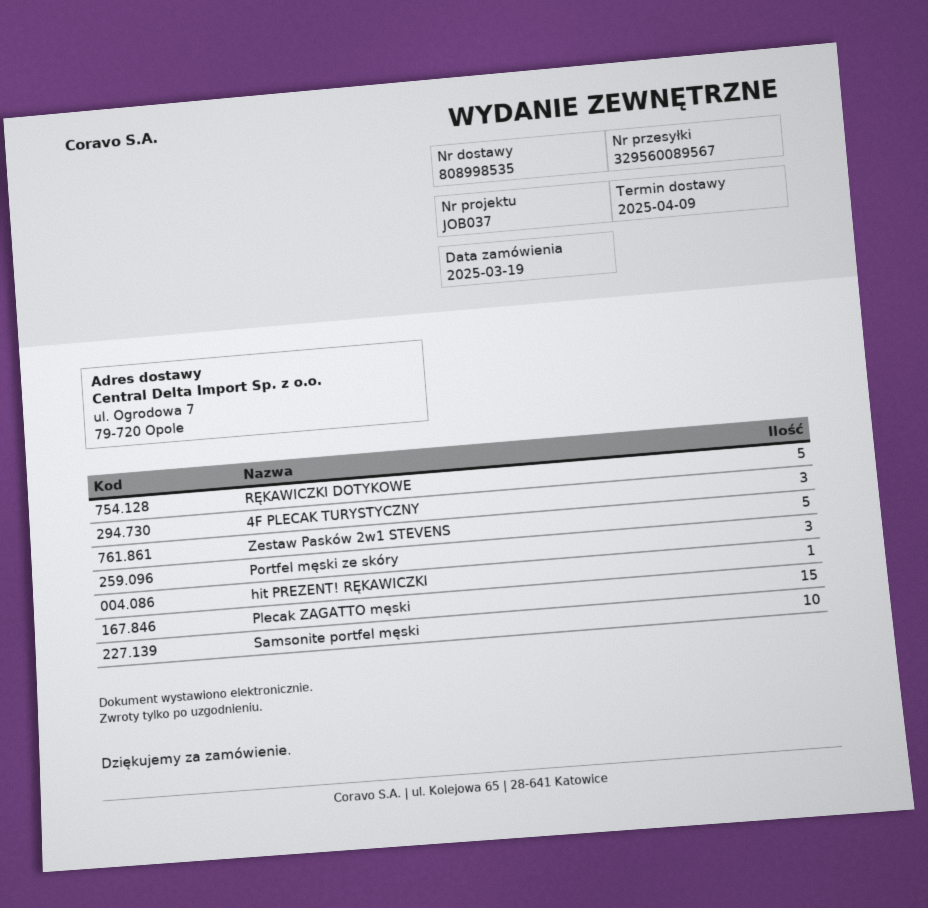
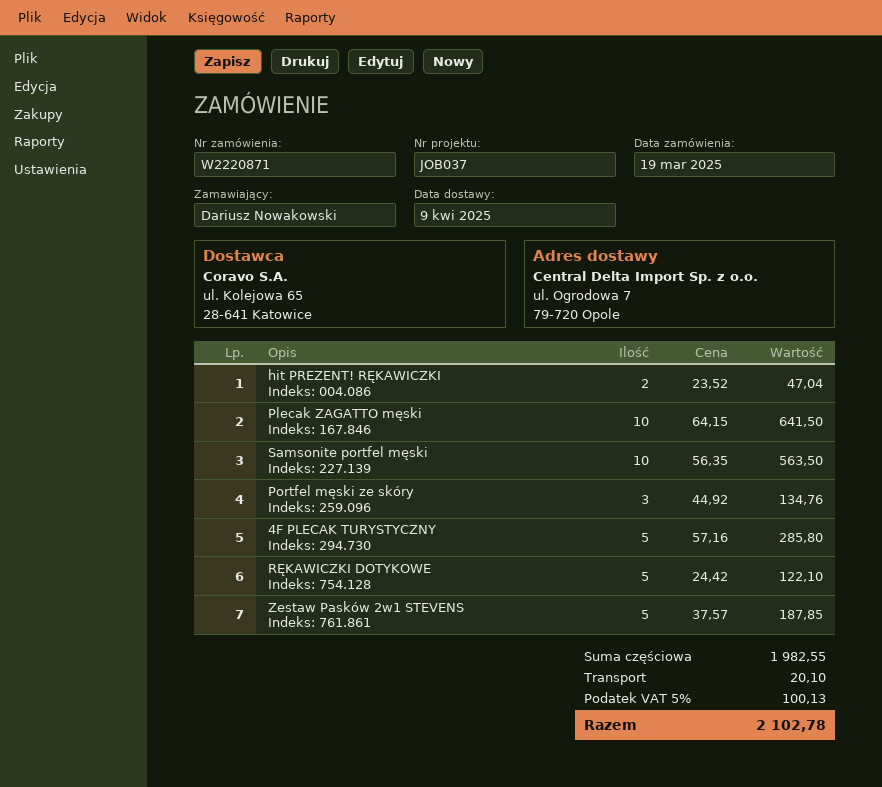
4F PLECAK TURYSTYCZNY: 3 -> 5
hit PREZENT! RĘKAWICZKI: 1 -> 2
Plecak ZAGATTO męski: 15 -> 10

